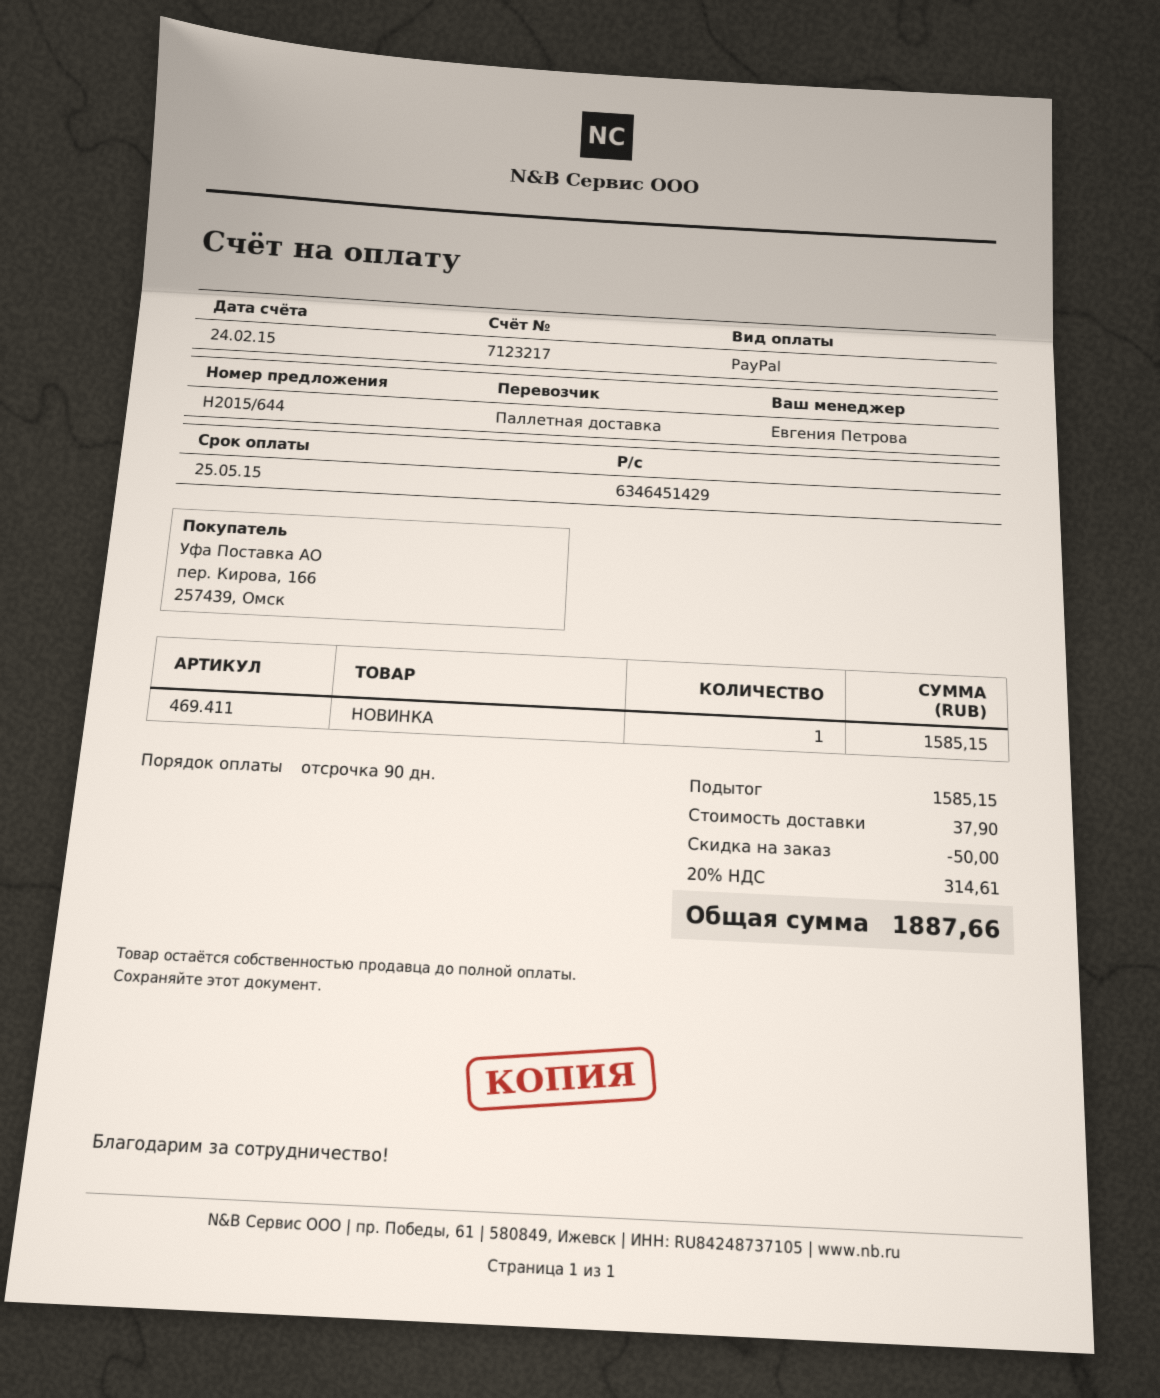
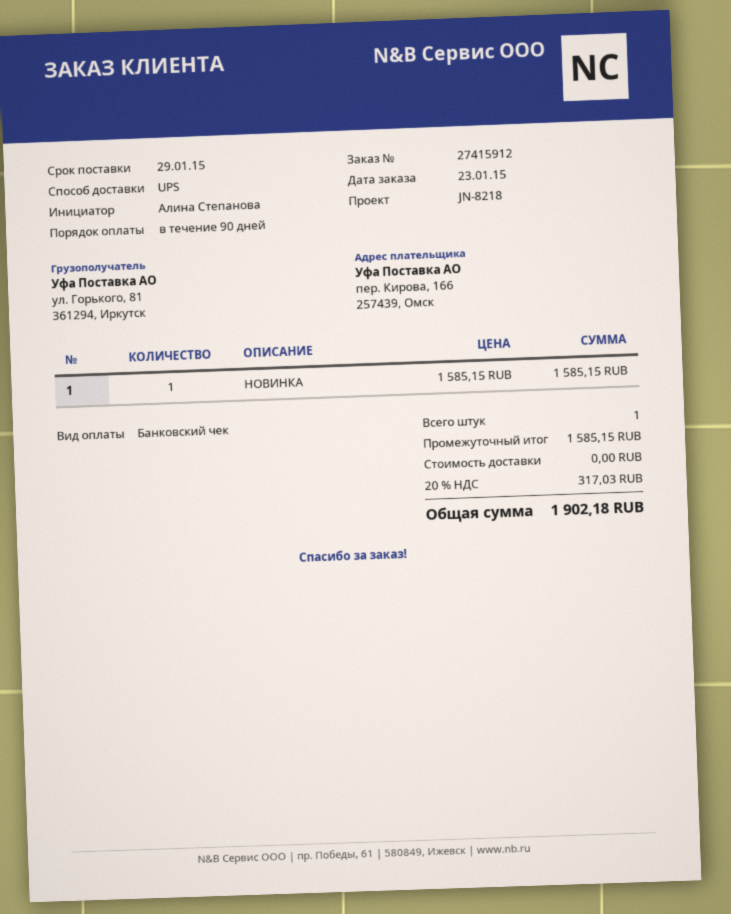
payment method: PayPal -> cheque
shipping method: pallet freight -> UPS
discount: 50.00 -> none
shipping: 37.90 -> 0.00
tax: 20% = 314.61 -> 20% = 317.03
total: 1887.66 -> 1902.18

